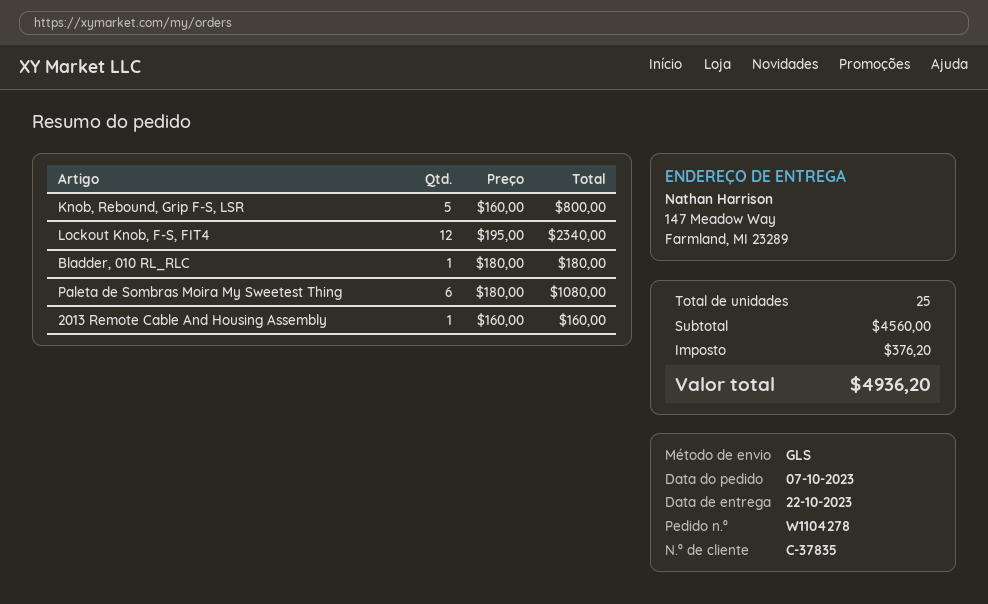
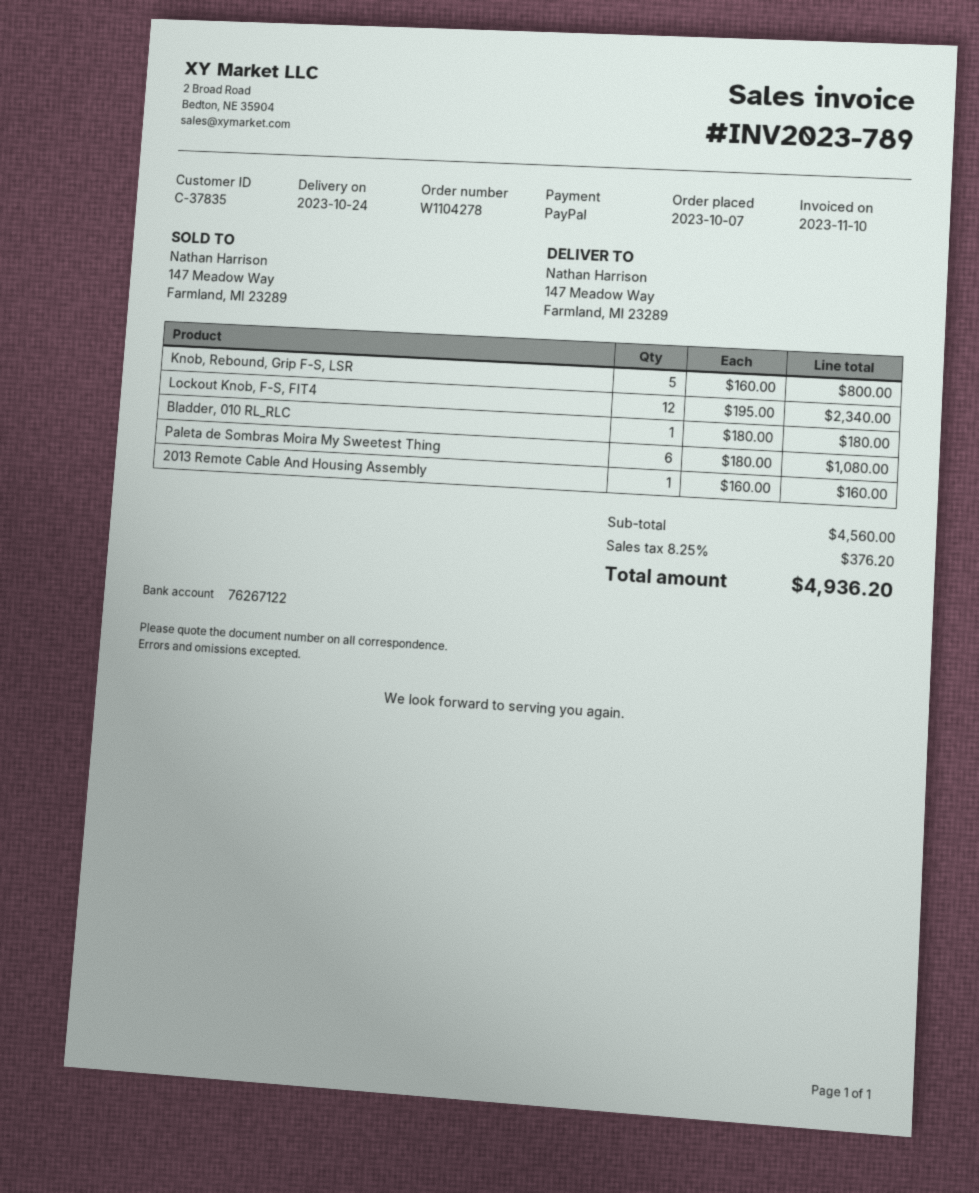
delivery date: 2023-10-22 -> 2023-10-24

